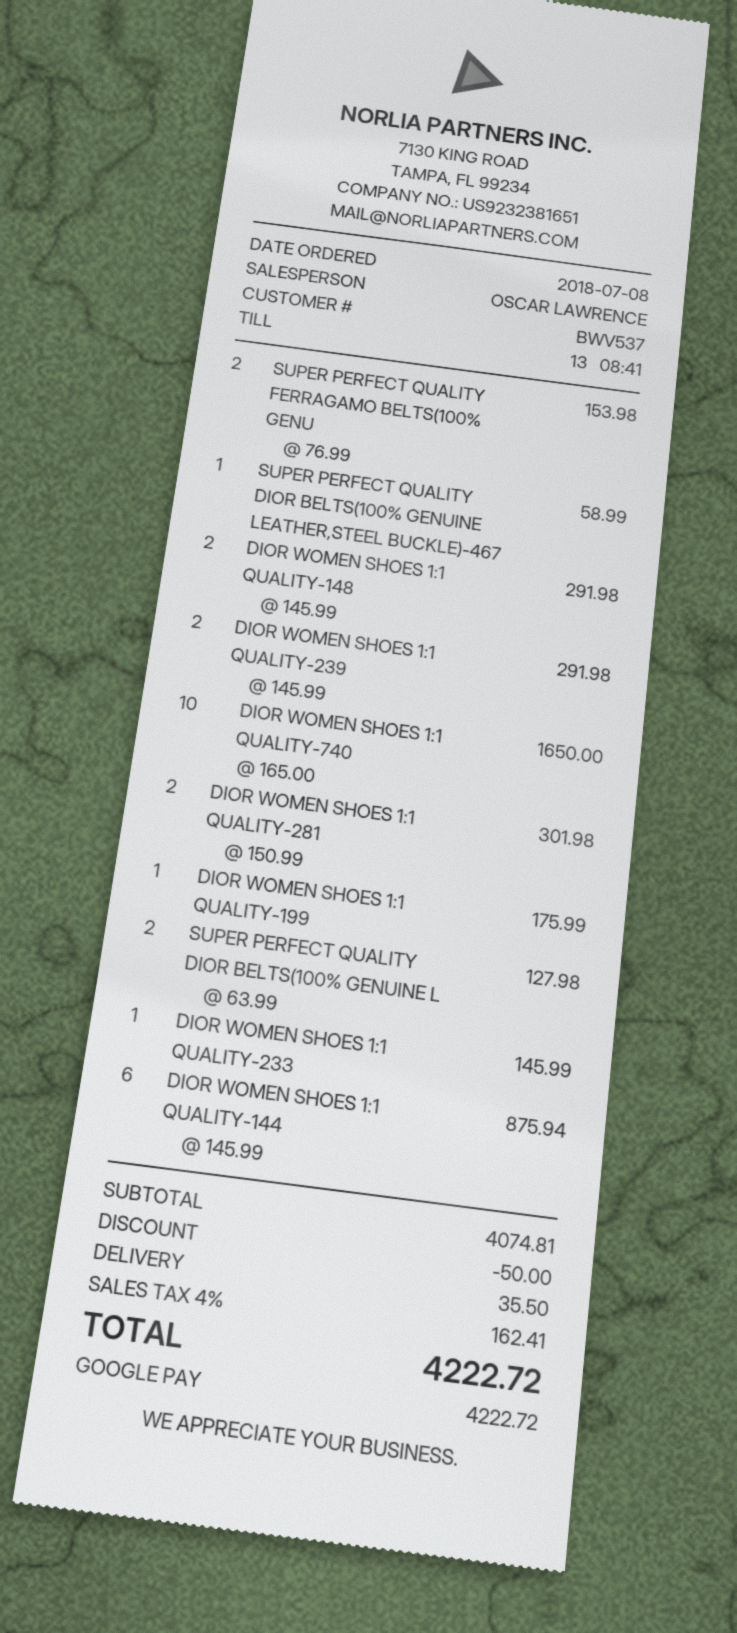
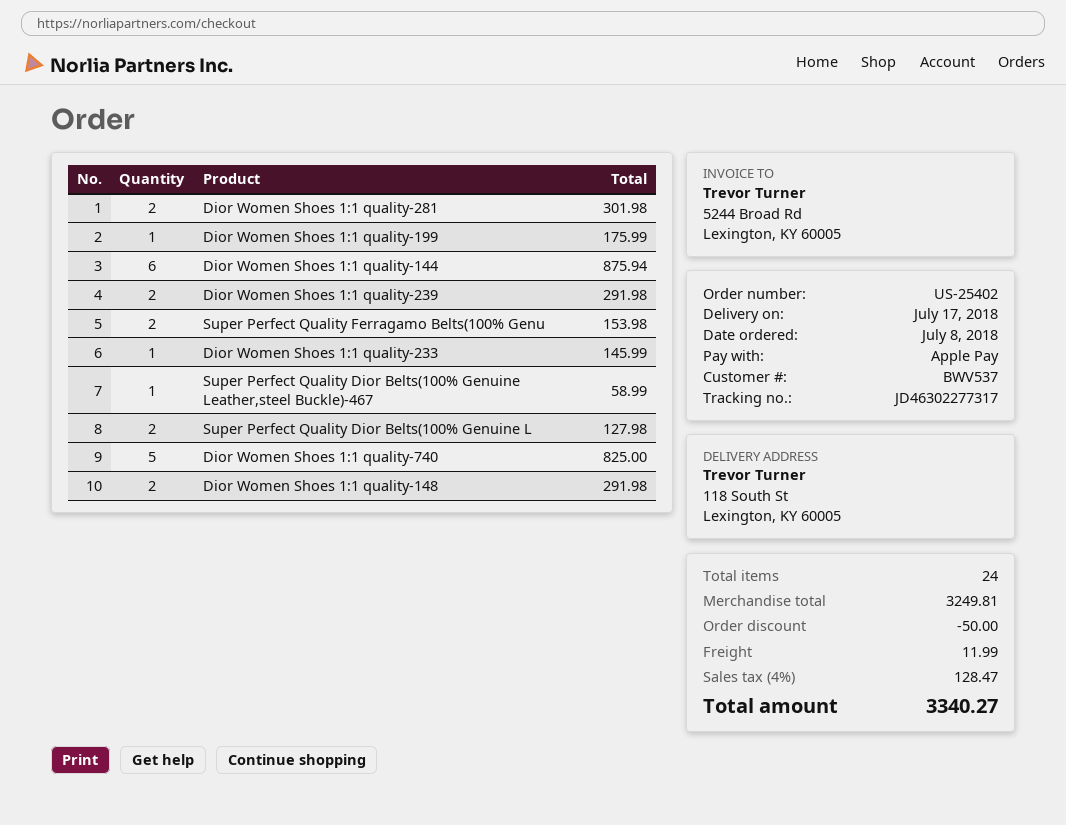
payment method: Google Pay -> Apple Pay
DIOR WOMEN SHOES 1:1 QUALITY-740: 10 for 1650.00 -> 5 for 825.00
subtotal: 4074.81 -> 3249.81
shipping: 35.50 -> 11.99
tax: 4% = 162.41 -> 4% = 128.47
total: 4222.72 -> 3340.27

